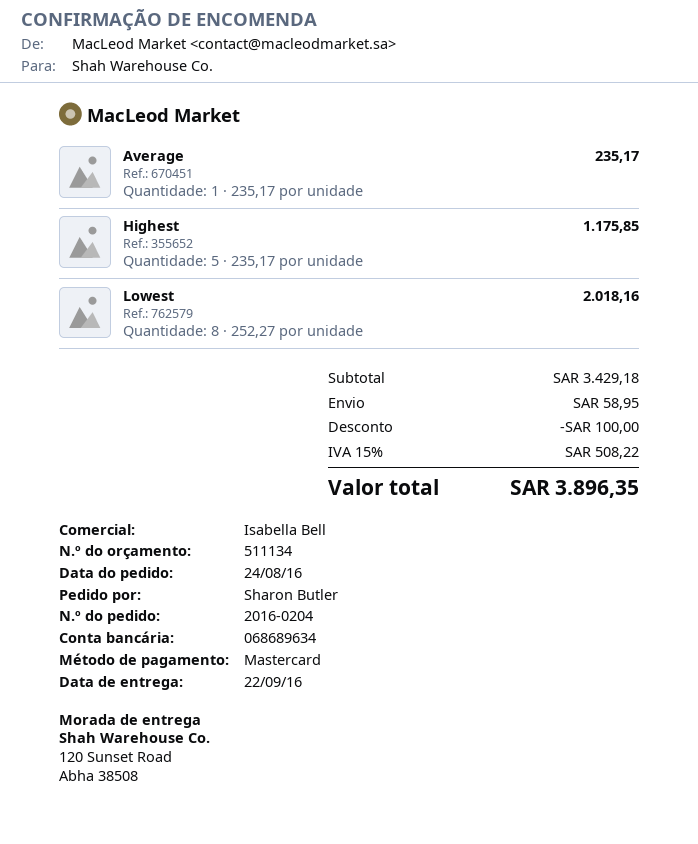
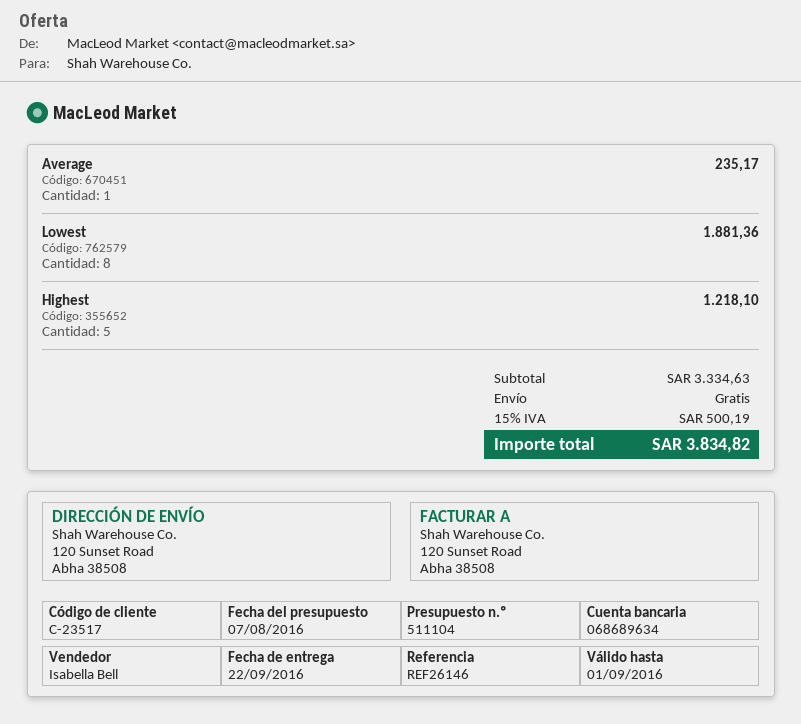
quote number: 511134 -> 511104
Highest: 5 for 1175.85 -> 5 for 1218.10
Lowest: 8 for 2018.16 -> 8 for 1881.36
subtotal: 3429.18 -> 3334.63
discount: 100.00 -> none
shipping: 58.95 -> 0.00
tax: 15% = 508.22 -> 15% = 500.19
total: 3896.35 -> 3834.82

